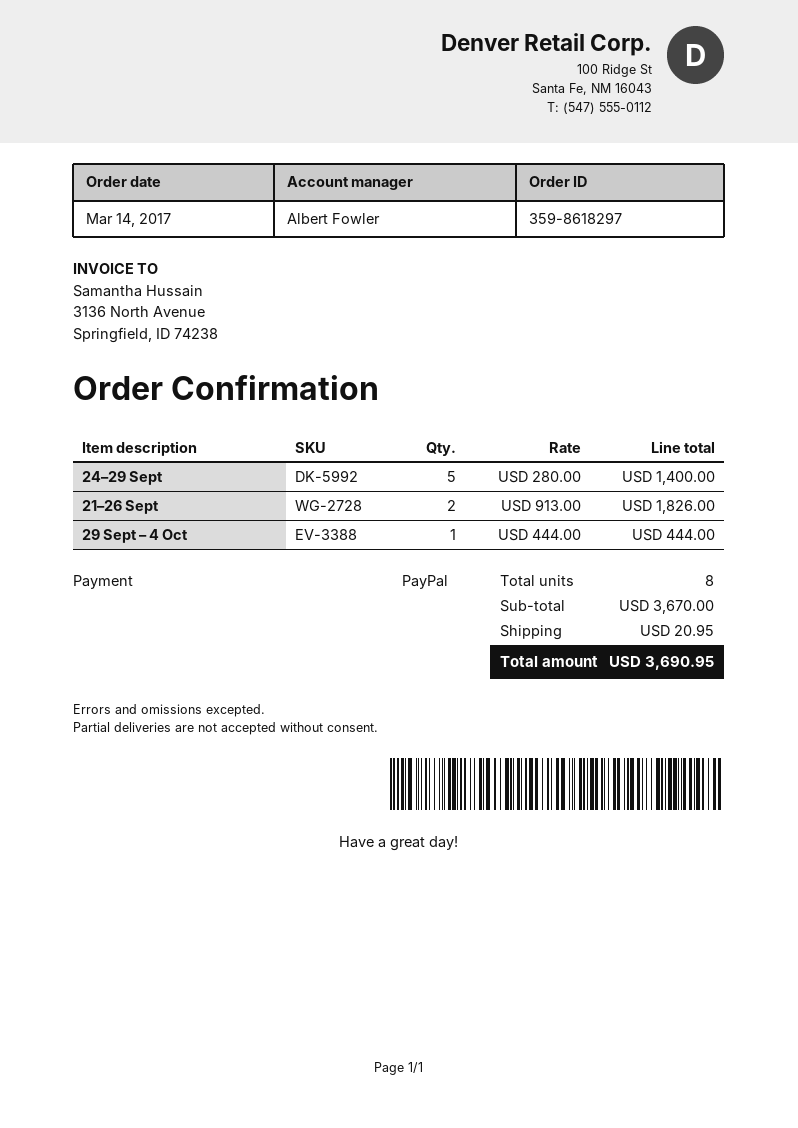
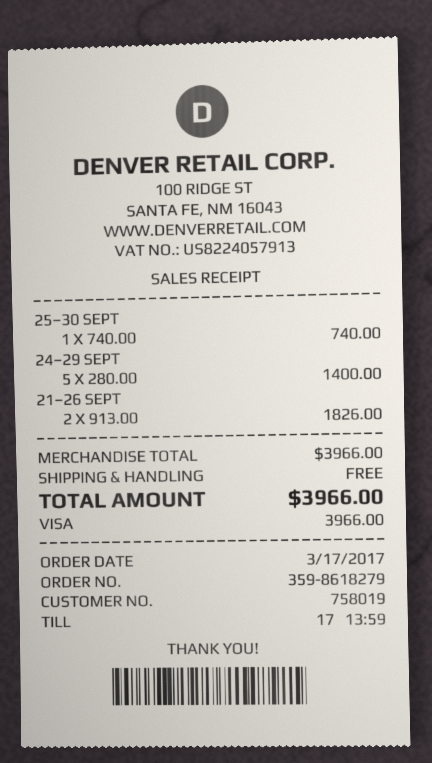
order number: 359-8618297 -> 359-8618279
order date: 2017-03-14 -> 2017-03-17
payment method: PayPal -> Visa
29 Sept – 4 Oct: 1 x 444.00 = 444.00 -> none
25–30 SEPT: none -> 1 x 740.00 = 740.00
subtotal: 3670.00 -> 3966.00
shipping: 20.95 -> 0.00
total: 3690.95 -> 3966.00

